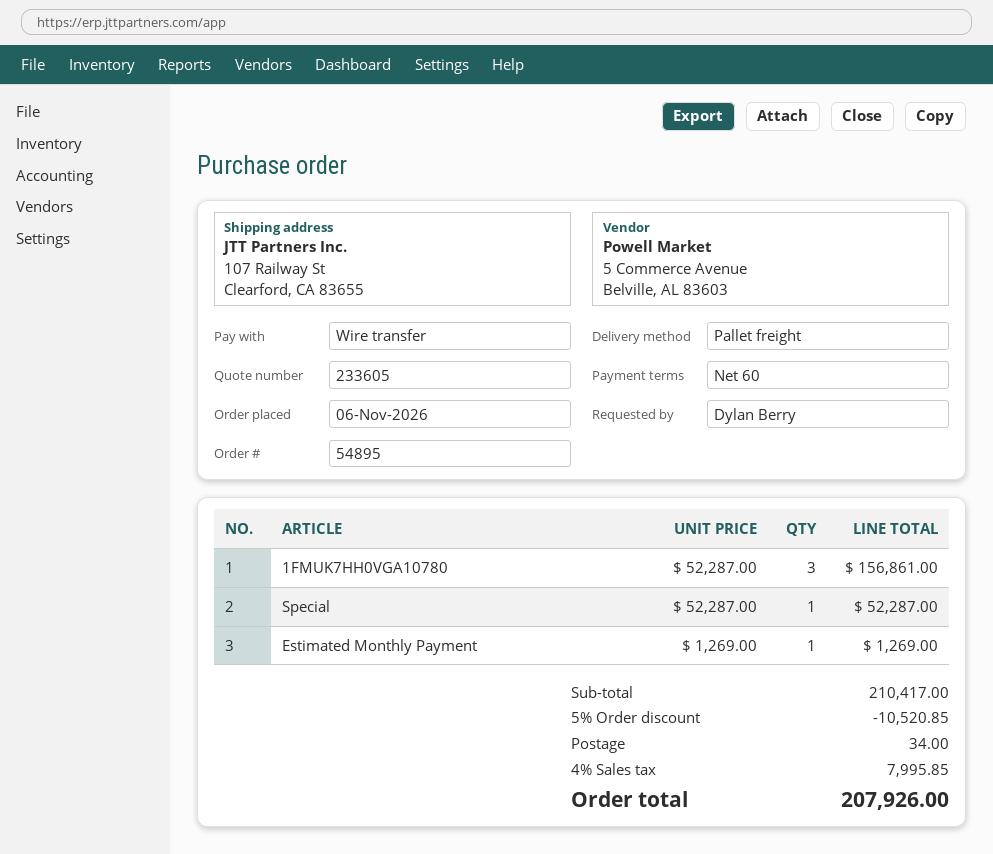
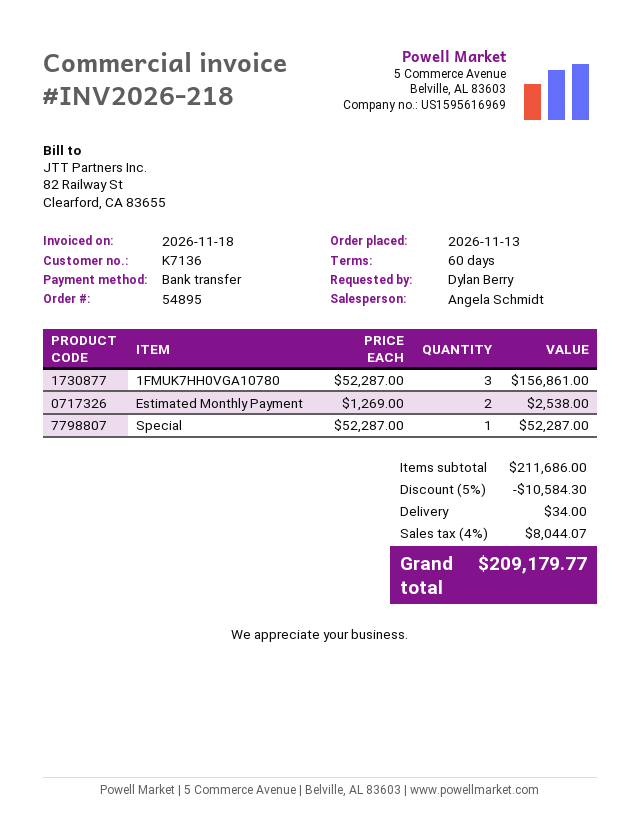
order date: 2026-11-06 -> 2026-11-13
Estimated Monthly Payment: 1 x 1269.00 = 1269.00 -> 2 x 1269.00 = 2538.00
subtotal: 210417.00 -> 211686.00
discount: 5% = 10520.85 -> 5% = 10584.30
tax: 4% = 7995.85 -> 4% = 8044.07
total: 207926.00 -> 209179.77

